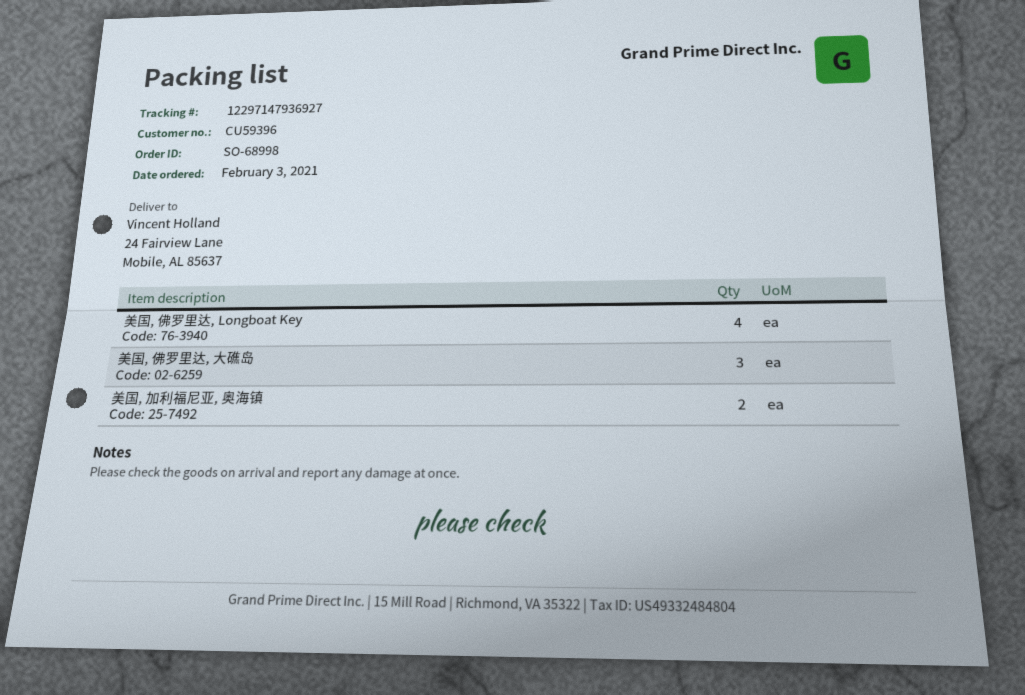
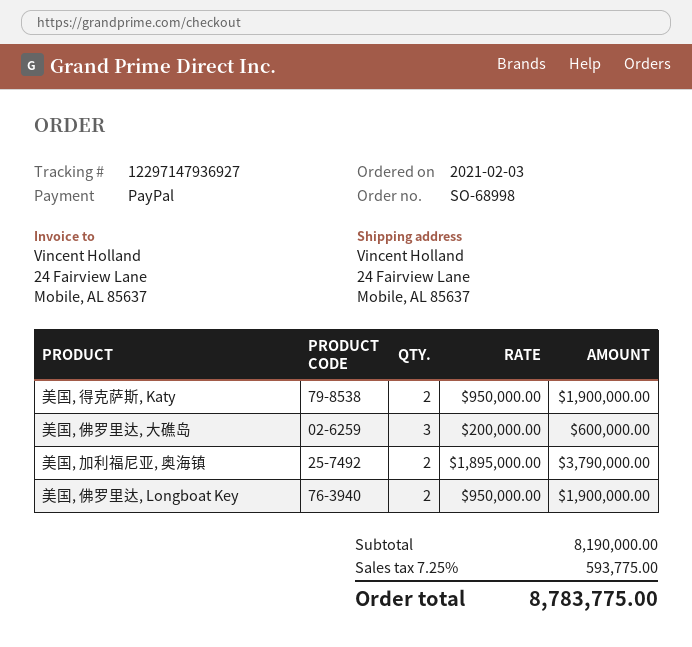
美国, 佛罗里达, Longboat Key: 4 -> 2
美国, 得克萨斯, Katy: none -> 2

